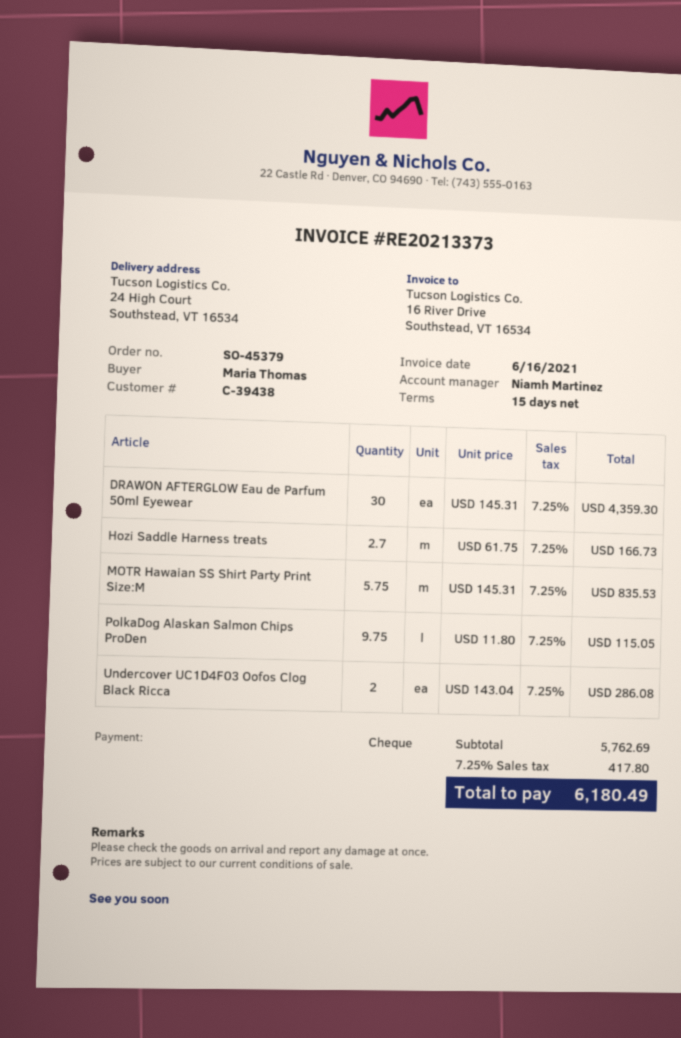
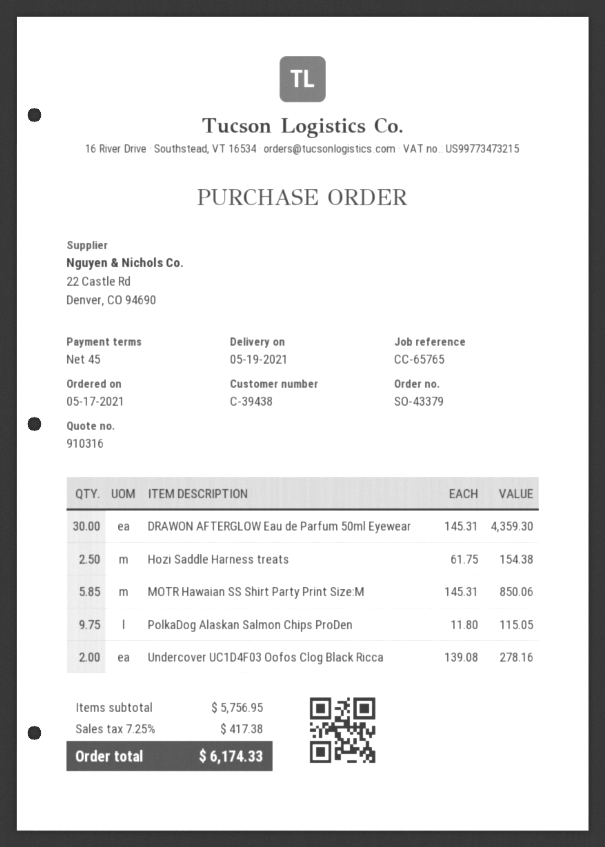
order number: SO-45379 -> SO-43379
payment terms: 15 days -> 45 days
Hozi Saddle Harness treats: 2.7 x 61.75 = 166.73 -> 2.5 x 61.75 = 154.38
MOTR Hawaian SS Shirt Party Print Size:M: 5.75 x 145.31 = 835.53 -> 5.85 x 145.31 = 850.06
Undercover UC1D4F03 Oofos Clog Black Ricca: 2 x 143.04 = 286.08 -> 2 x 139.08 = 278.16
subtotal: 5762.69 -> 5756.95
tax: 7.25% = 417.80 -> 7.25% = 417.38
total: 6180.49 -> 6174.33

